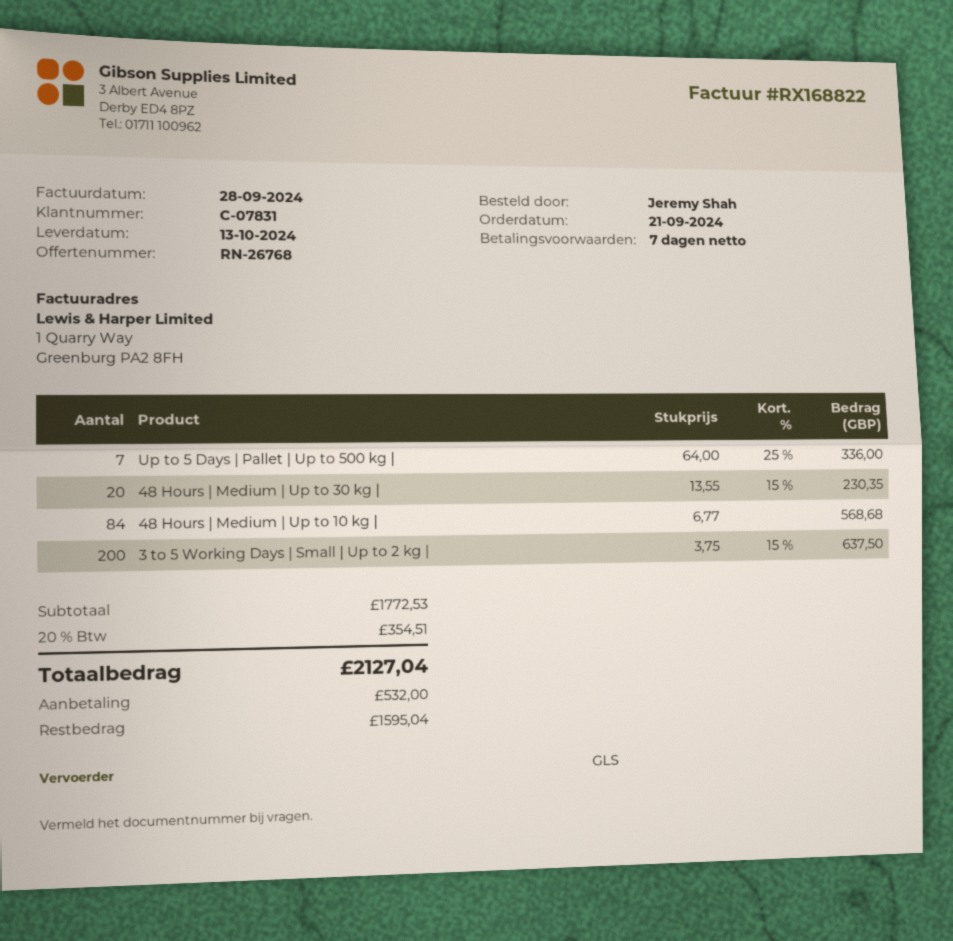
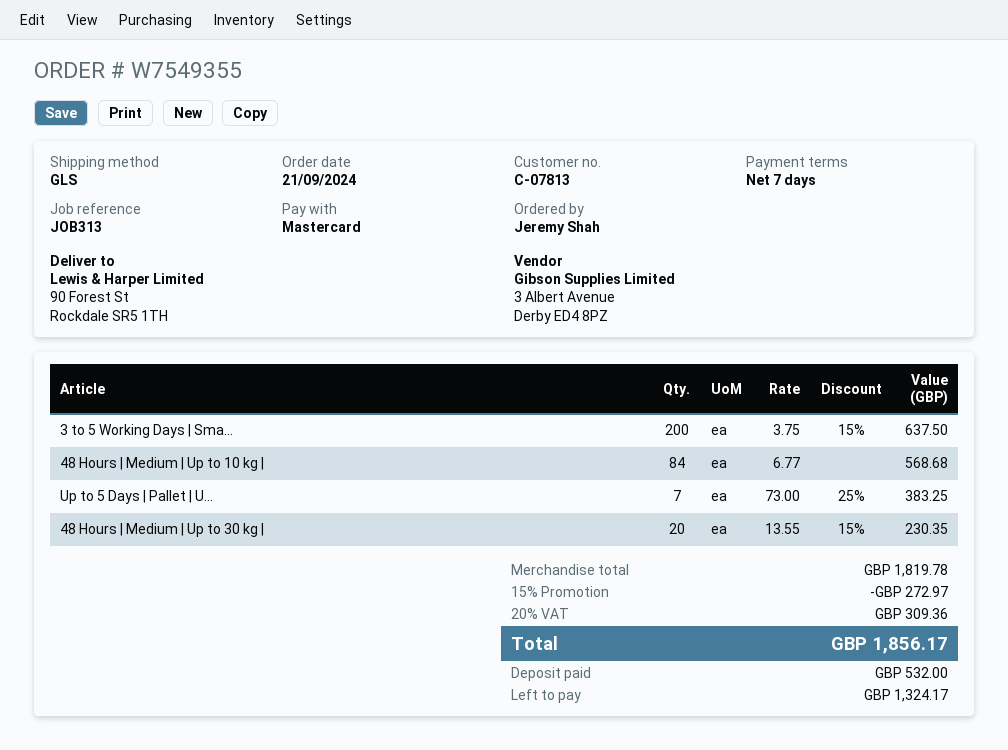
customer number: C-07831 -> C-07813
Up to 5 Days | Pallet | Up to 500 kg |: 7 x 64.00 - 25% = 336.00 -> 7 x 73.00 - 25% = 383.25
subtotal: 1772.53 -> 1819.78
discount: none -> 15% = 272.97
tax: 20% = 354.51 -> 20% = 309.36
total: 2127.04 -> 1856.17
balance: 1595.04 -> 1324.17

